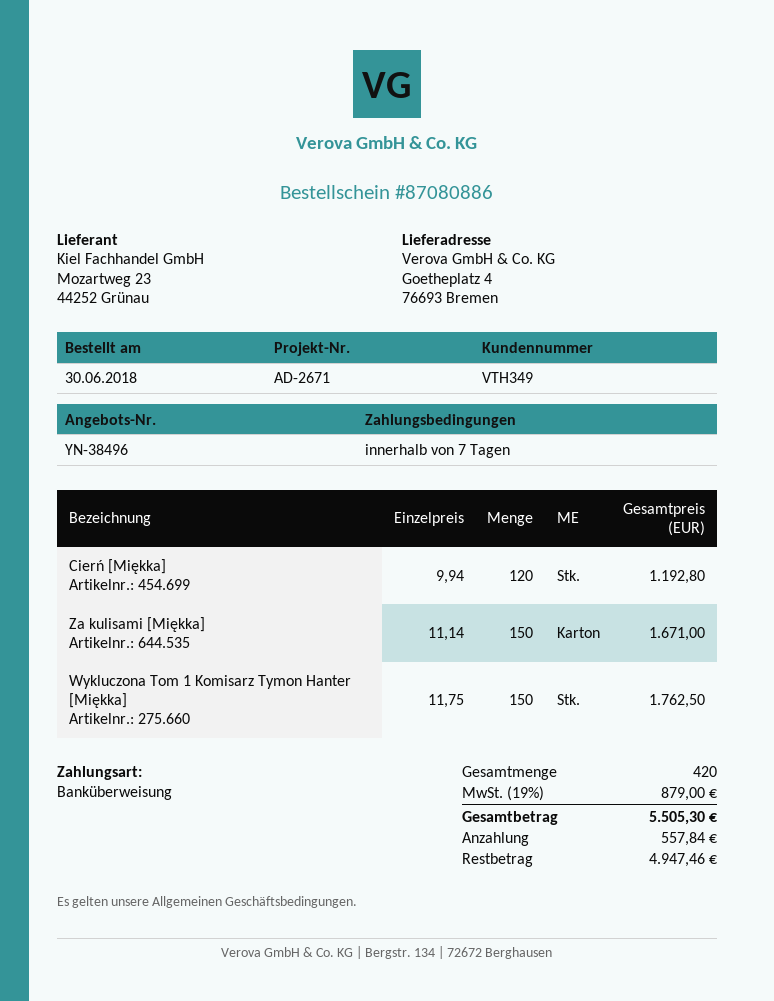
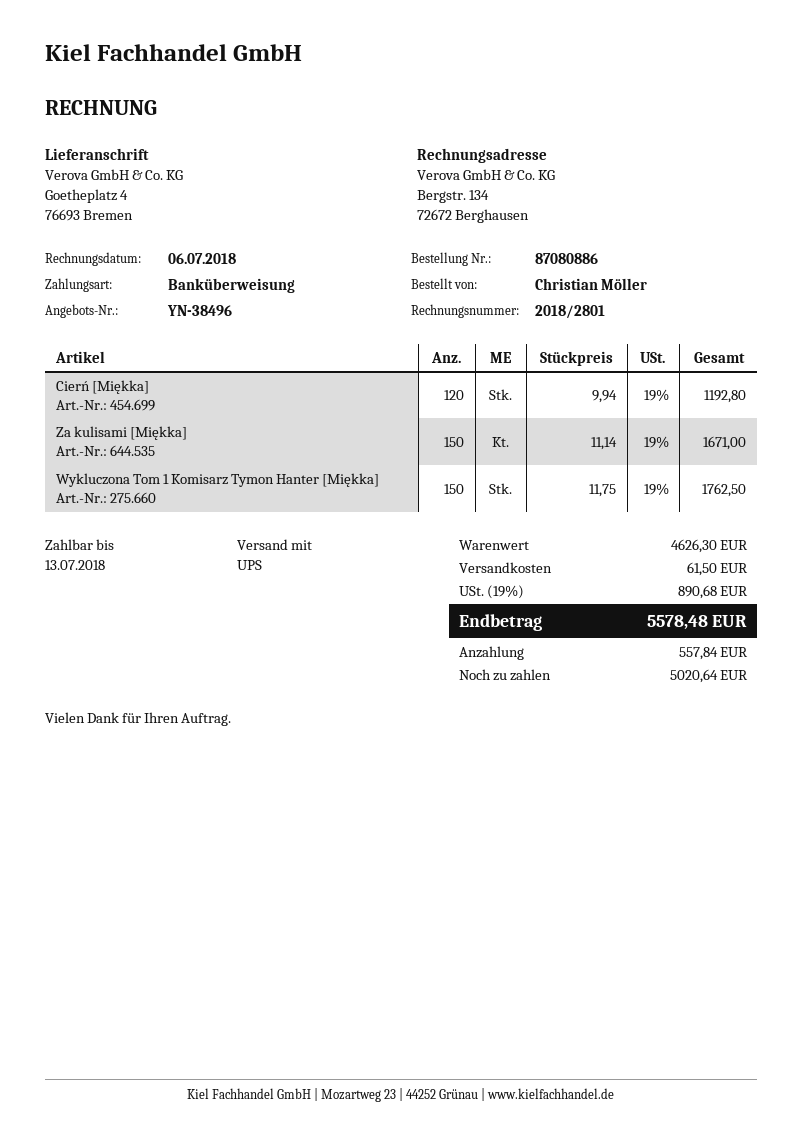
shipping: none -> 61.50
tax: 19% = 879.00 -> 19% = 890.68
total: 5505.30 -> 5578.48
balance: 4947.46 -> 5020.64

